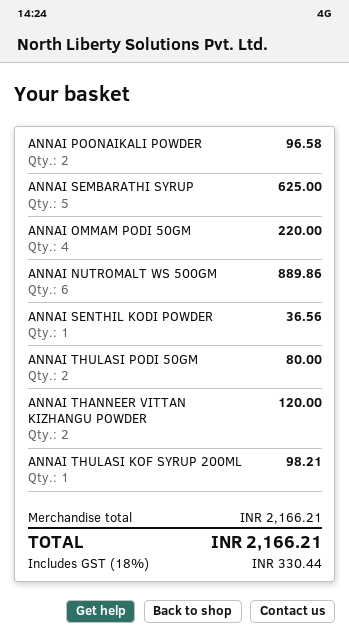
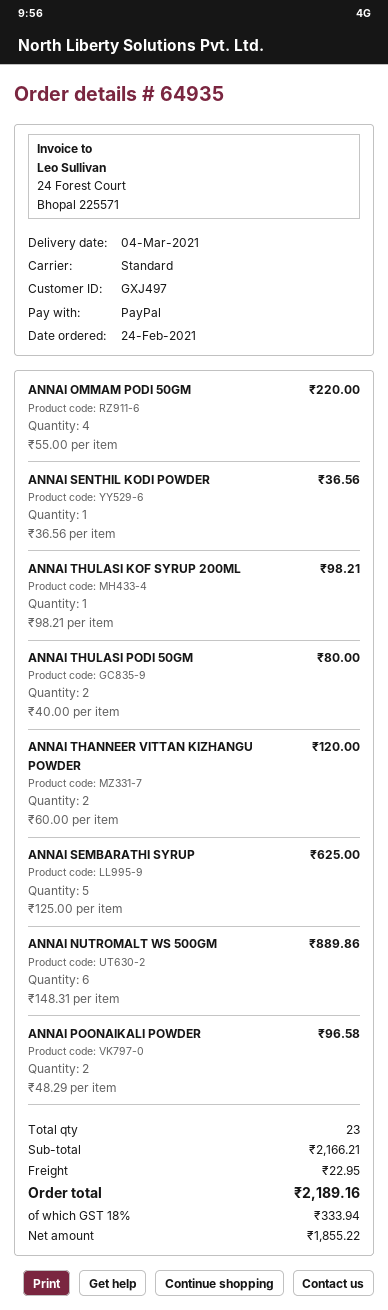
shipping: none -> 22.95
tax: 18% = 330.44 -> 18% = 333.94
total: 2166.21 -> 2189.16

